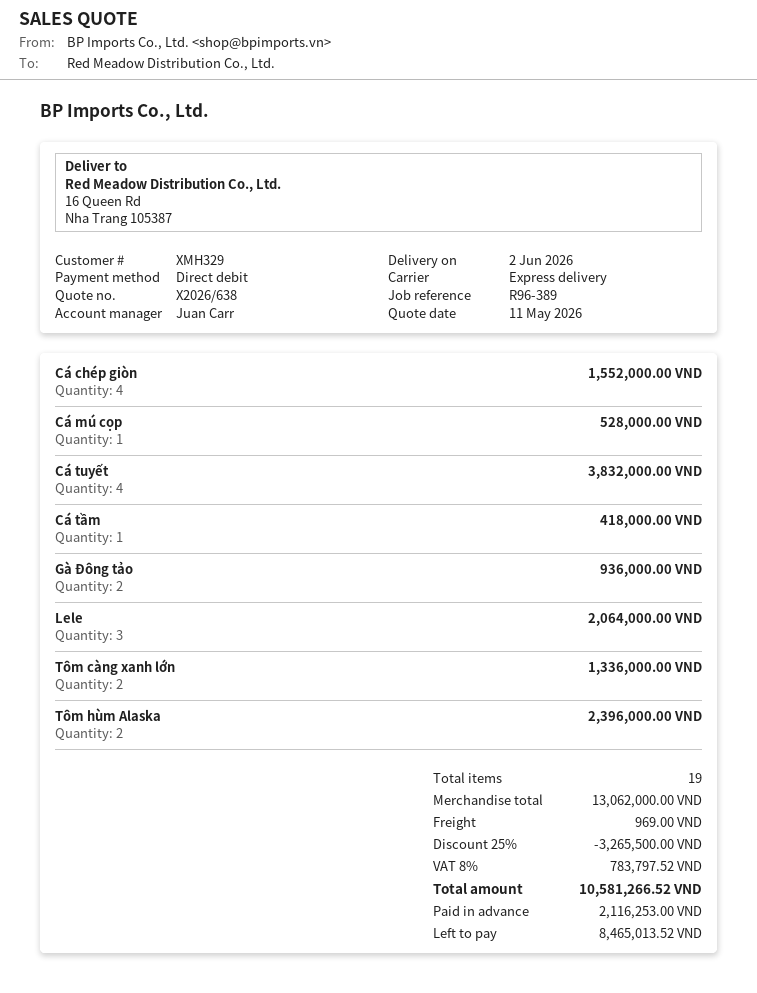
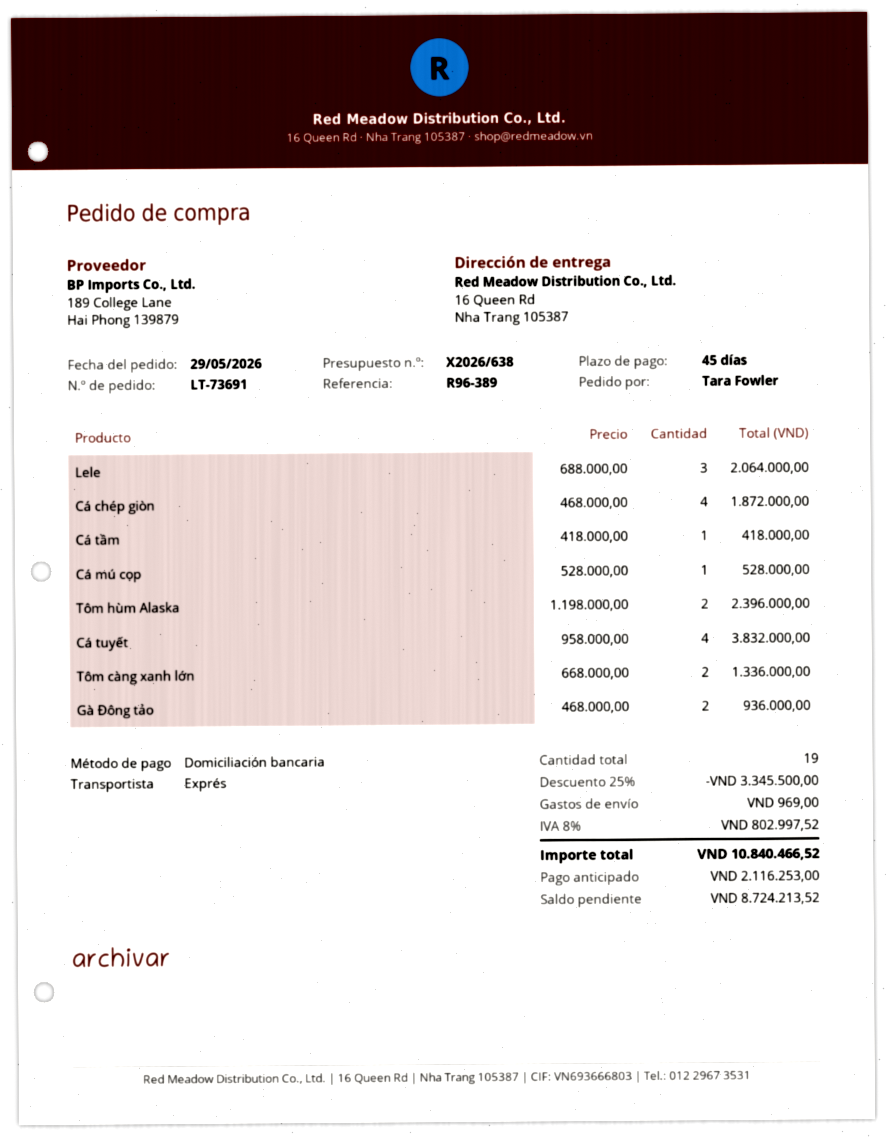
Cá chép giòn: 4 for 1552000.00 -> 4 for 1872000.00
discount: 25% = 3265500.00 -> 25% = 3345500.00
tax: 8% = 783797.52 -> 8% = 802997.52
total: 10581266.52 -> 10840466.52
balance: 8465013.52 -> 8724213.52

